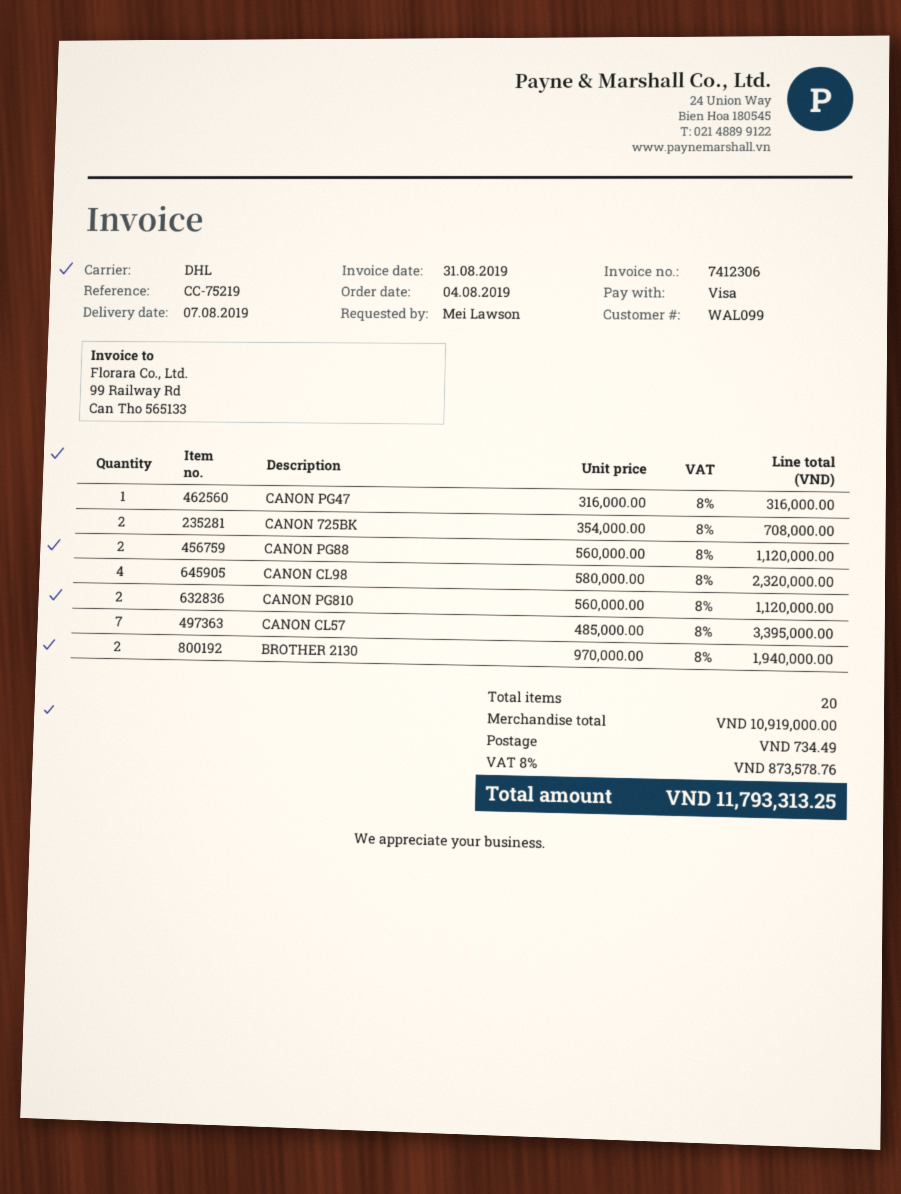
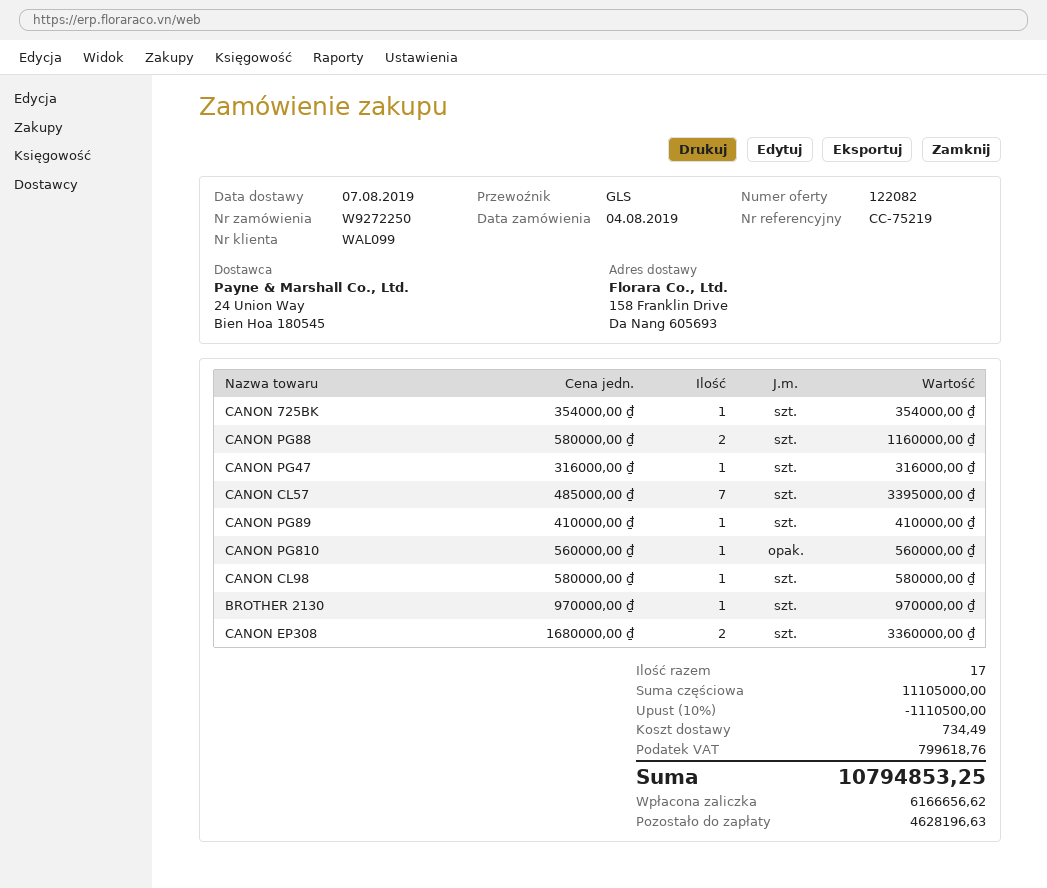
shipping method: DHL -> GLS
CANON 725BK: 2 x 354000.00 = 708000.00 -> 1 x 354000.00 = 354000.00
CANON PG88: 2 x 560000.00 = 1120000.00 -> 2 x 580000.00 = 1160000.00
CANON CL98: 4 x 580000.00 = 2320000.00 -> 1 x 580000.00 = 580000.00
CANON PG810: 2 x 560000.00 = 1120000.00 -> 1 x 560000.00 = 560000.00
BROTHER 2130: 2 x 970000.00 = 1940000.00 -> 1 x 970000.00 = 970000.00
CANON PG89: none -> 1 x 410000.00 = 410000.00
CANON EP308: none -> 2 x 1680000.00 = 3360000.00
total quantity: 20 -> 17
subtotal: 10919000.00 -> 11105000.00
discount: none -> 10% = 1110500.00
tax: 873578.76 -> 799618.76
total: 11793313.25 -> 10794853.25

